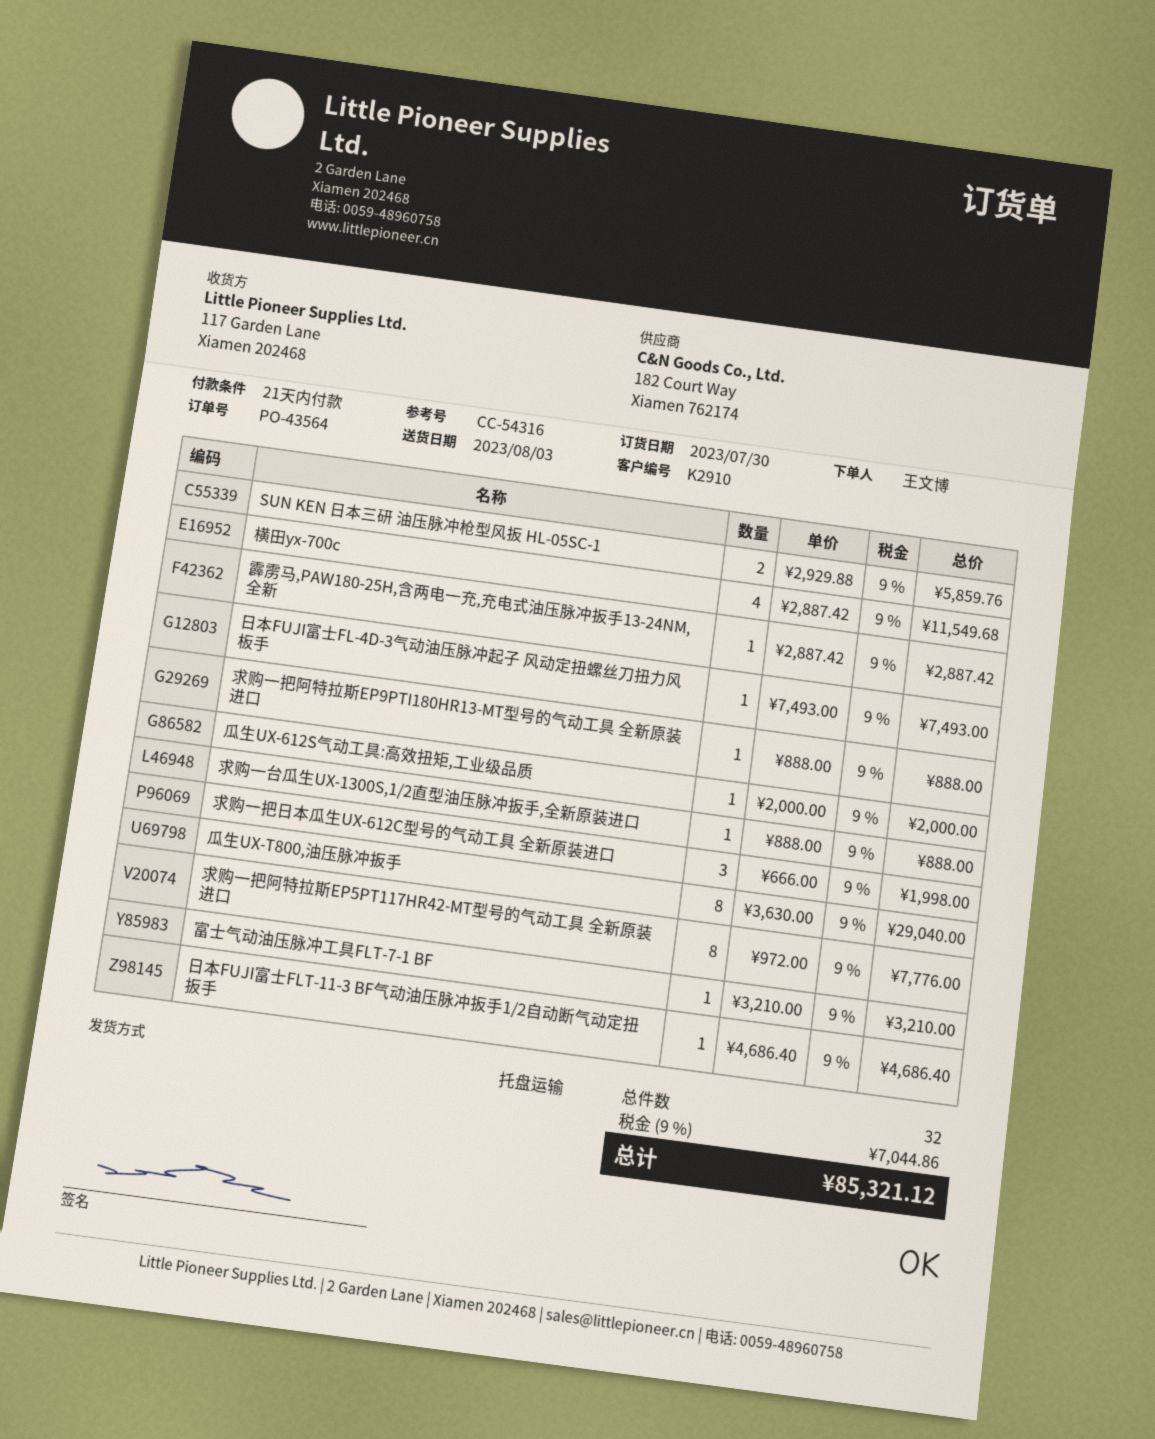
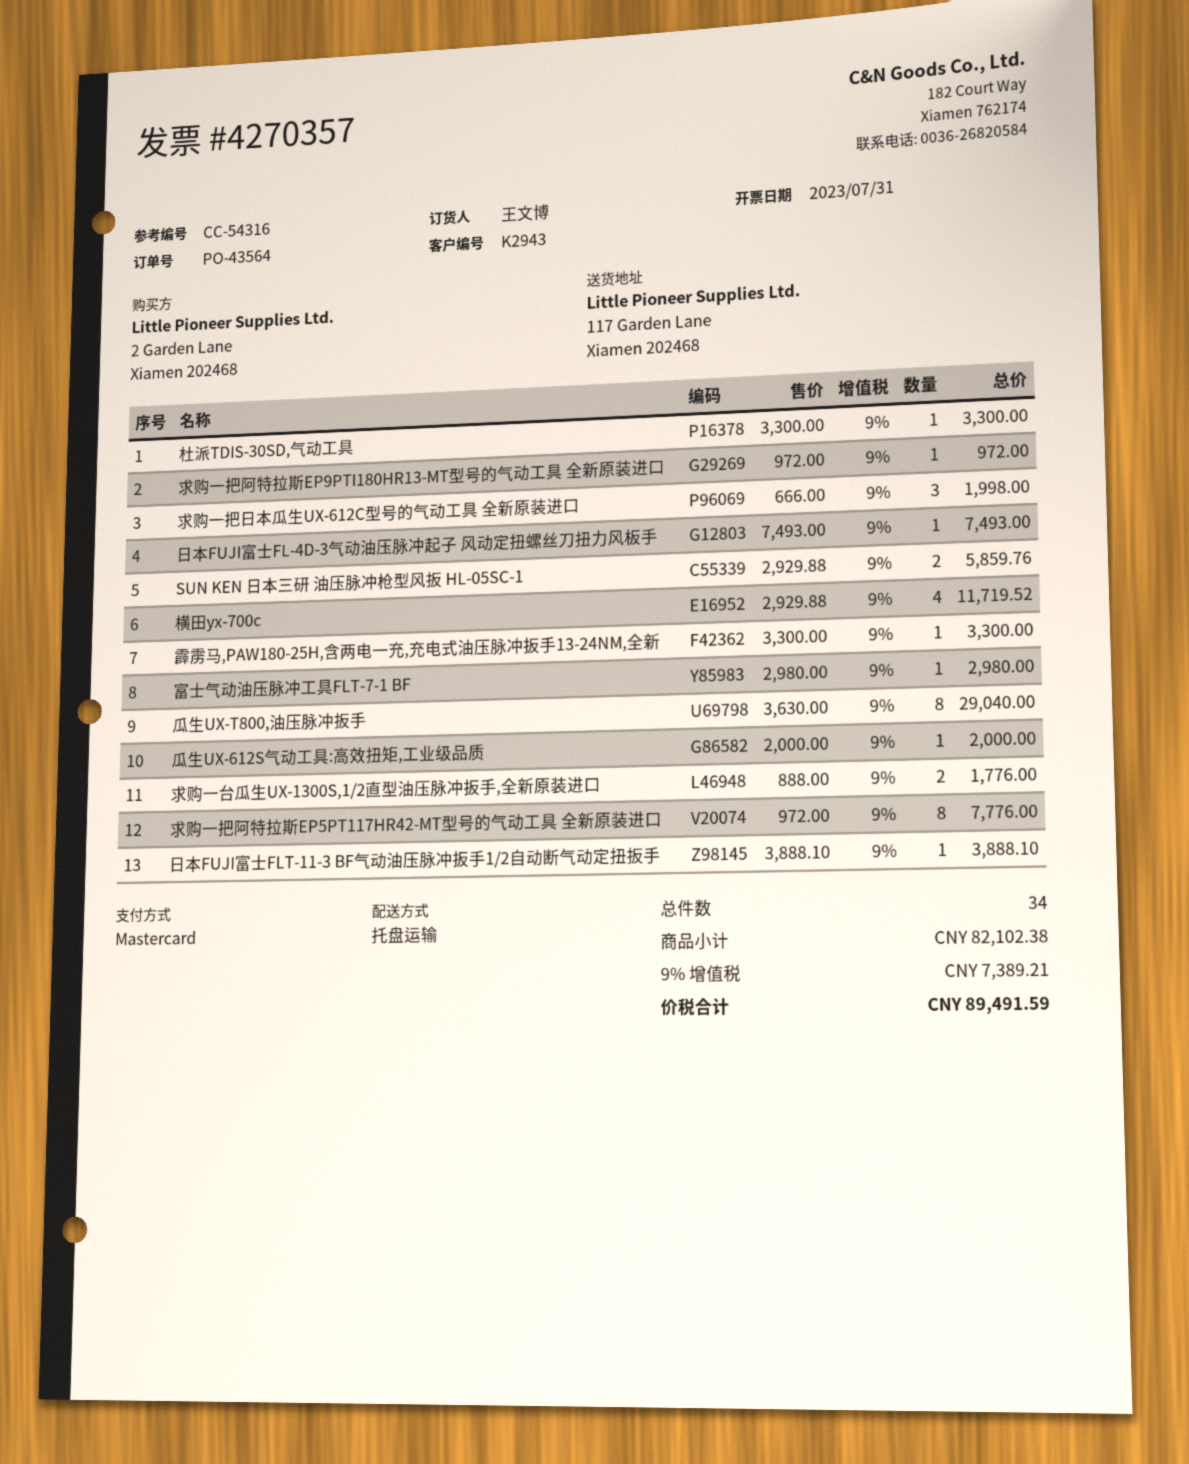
customer number: K2910 -> K2943
横田yx-700c: 4 x 2887.42 = 11549.68 -> 4 x 2929.88 = 11719.52
霹雳马,PAW180-25H,含两电一充,充电式油压脉冲扳手13-24NM,全新: 1 x 2887.42 = 2887.42 -> 1 x 3300.00 = 3300.00
求购一把阿特拉斯EP9PTI180HR13-MT型号的气动工具 全新原装进口: 1 x 888.00 = 888.00 -> 1 x 972.00 = 972.00
求购一台瓜生UX-1300S,1/2直型油压脉冲扳手,全新原装进口: 1 x 888.00 = 888.00 -> 2 x 888.00 = 1776.00
富士气动油压脉冲工具FLT-7-1 BF: 1 x 3210.00 = 3210.00 -> 1 x 2980.00 = 2980.00
日本FUJI富士FLT-11-3 BF气动油压脉冲扳手1/2自动断气动定扭扳手: 1 x 4686.40 = 4686.40 -> 1 x 3888.10 = 3888.10
杜派TDIS-30SD,气动工具: none -> 1 x 3300.00 = 3300.00
total quantity: 32 -> 34
tax: 9% = 7044.86 -> 9% = 7389.21
total: 85321.12 -> 89491.59

